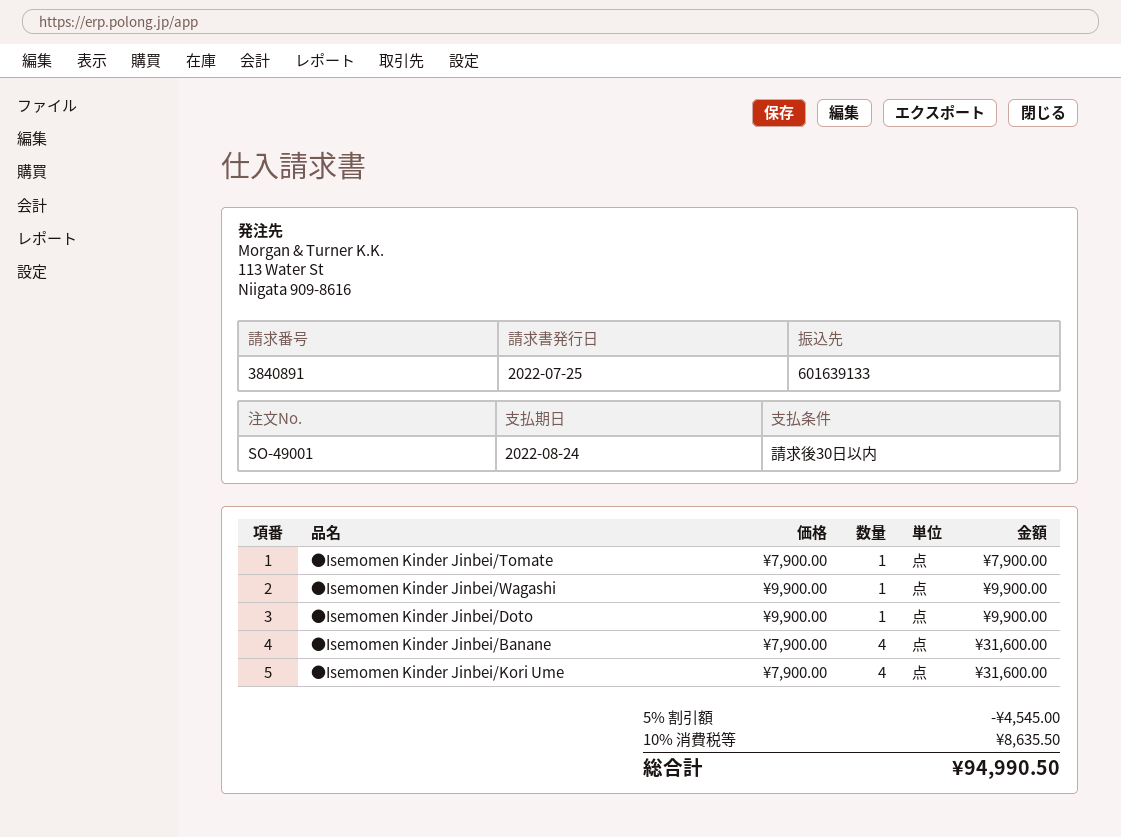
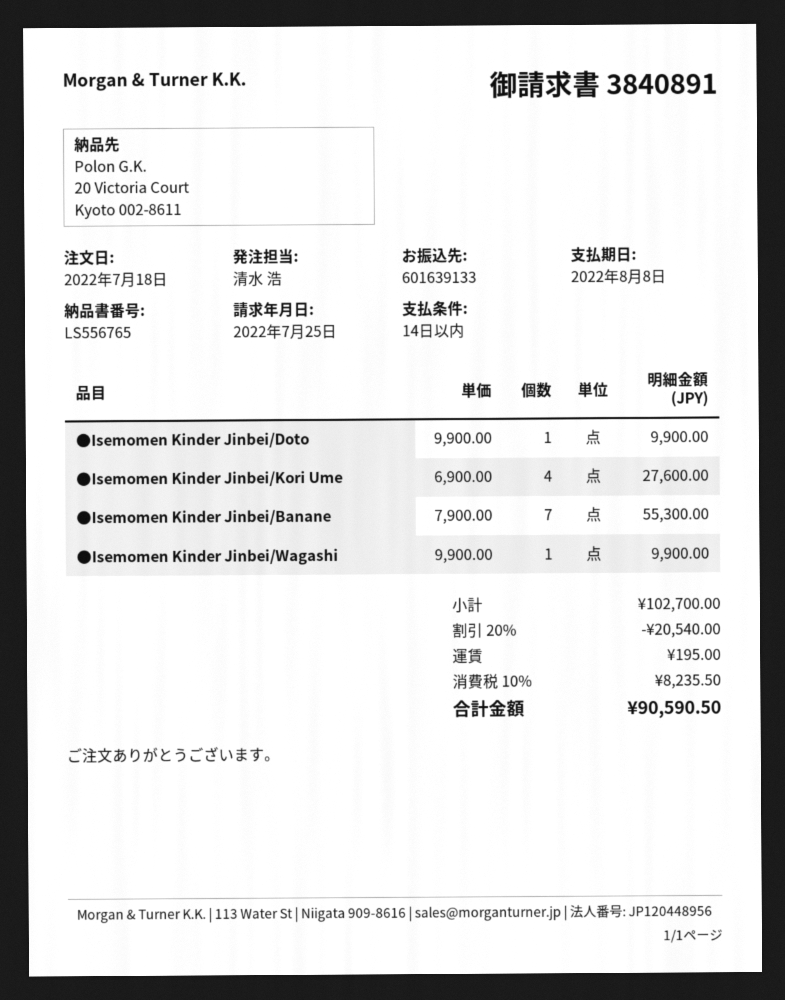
payment terms: 30 days -> 14 days
due date: 2022-08-24 -> 2022-08-08
●Isemomen Kinder Jinbei/Tomate: 1 x 7900.00 = 7900.00 -> none
●Isemomen Kinder Jinbei/Banane: 4 x 7900.00 = 31600.00 -> 7 x 7900.00 = 55300.00
●Isemomen Kinder Jinbei/Kori Ume: 4 x 7900.00 = 31600.00 -> 4 x 6900.00 = 27600.00
discount: 5% = 4545.00 -> 20% = 20540.00
shipping: none -> 195.00
tax: 10% = 8635.50 -> 10% = 8235.50
total: 94990.50 -> 90590.50

